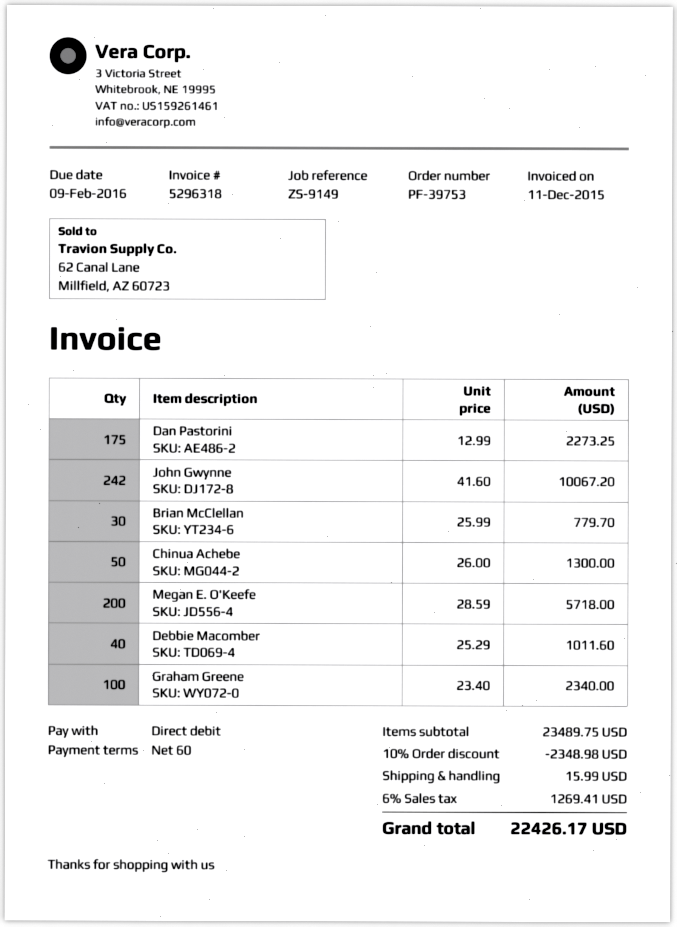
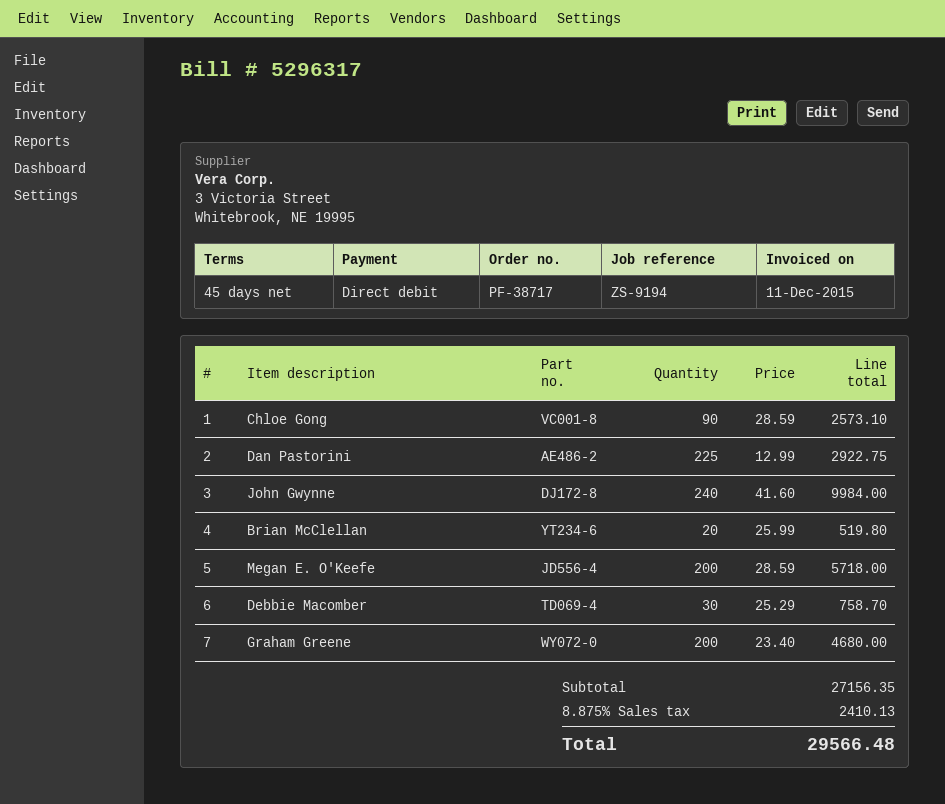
order number: PF-39753 -> PF-38717
invoice number: 5296318 -> 5296317
payment terms: 60 days -> 45 days
reference: ZS-9149 -> ZS-9194
Dan Pastorini: 175 x 12.99 = 2273.25 -> 225 x 12.99 = 2922.75
John Gwynne: 242 x 41.60 = 10067.20 -> 240 x 41.60 = 9984.00
Brian McClellan: 30 x 25.99 = 779.70 -> 20 x 25.99 = 519.80
Chinua Achebe: 50 x 26.00 = 1300.00 -> none
Debbie Macomber: 40 x 25.29 = 1011.60 -> 30 x 25.29 = 758.70
Graham Greene: 100 x 23.40 = 2340.00 -> 200 x 23.40 = 4680.00
Chloe Gong: none -> 90 x 28.59 = 2573.10
subtotal: 23489.75 -> 27156.35
discount: 10% = 2348.98 -> none
shipping: 15.99 -> none
tax: 6% = 1269.41 -> 8.875% = 2410.13
total: 22426.17 -> 29566.48

